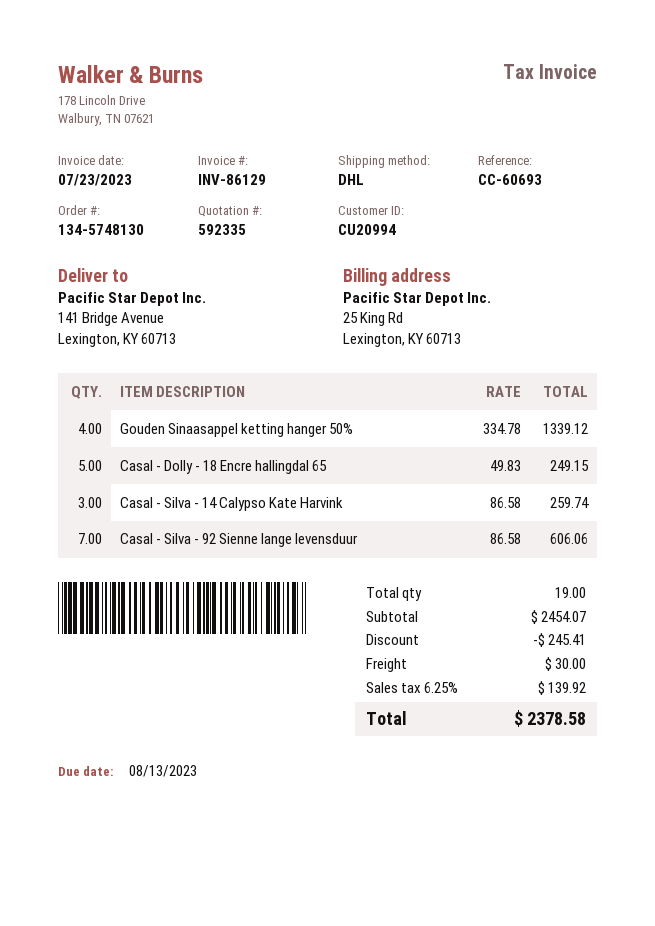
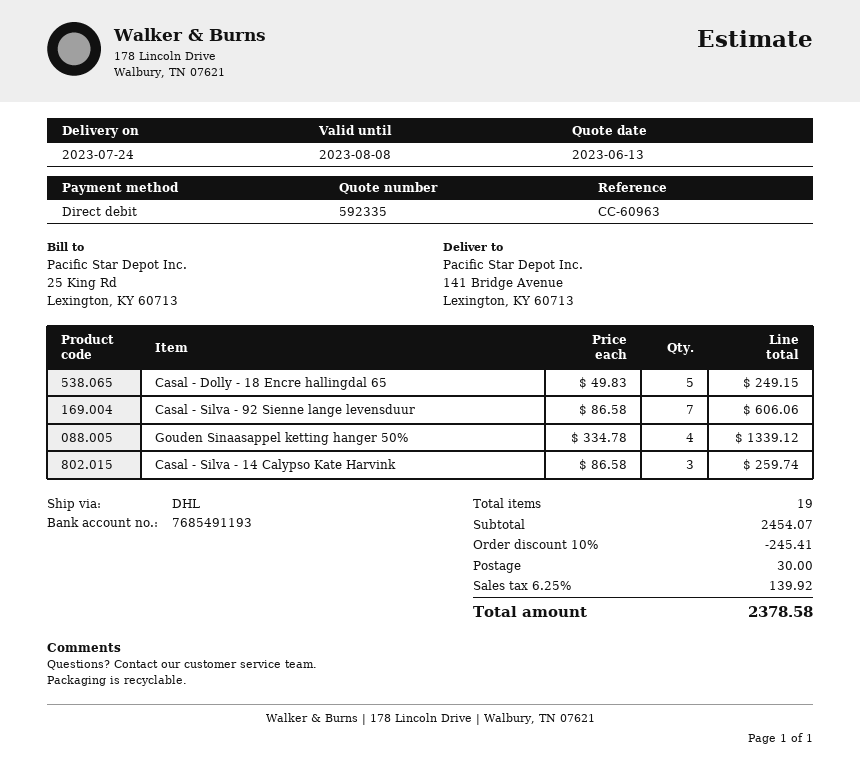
reference: CC-60693 -> CC-60963

